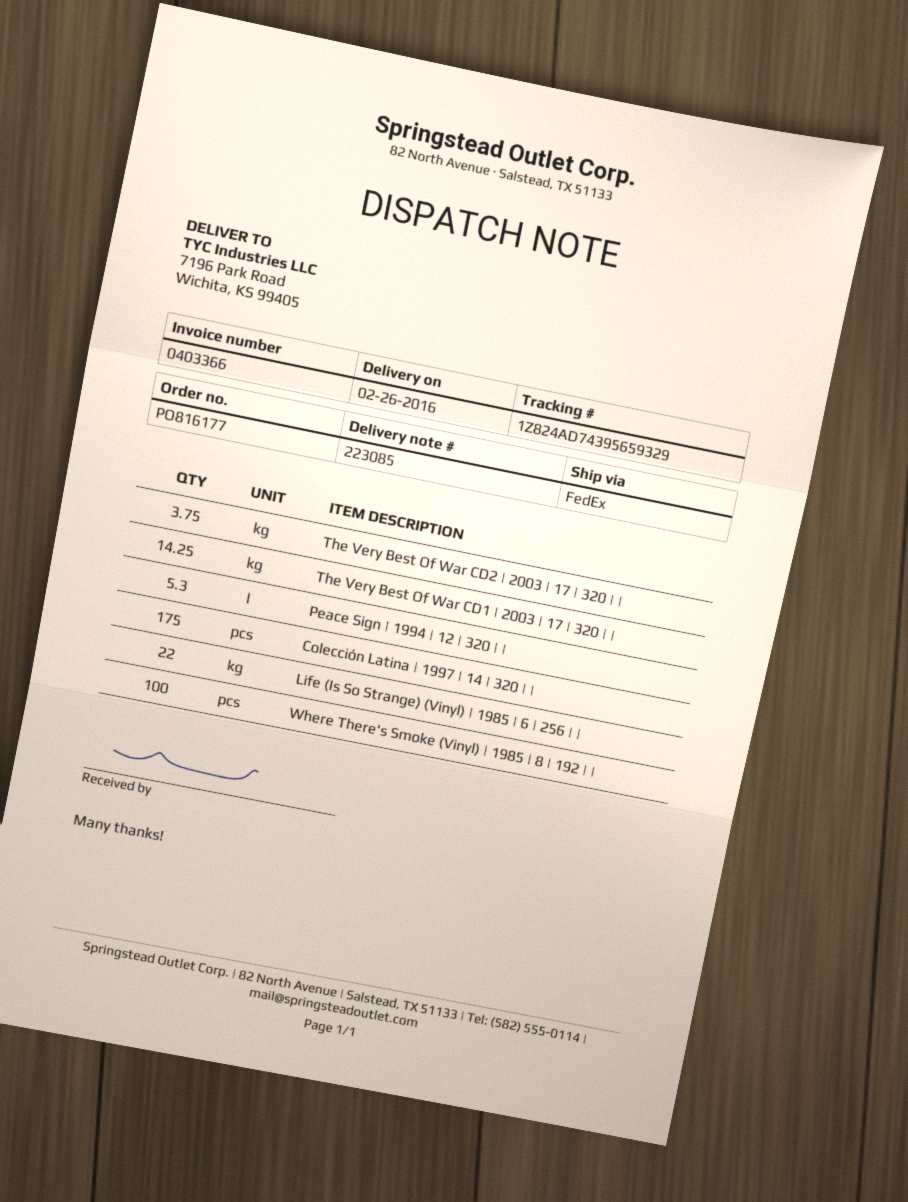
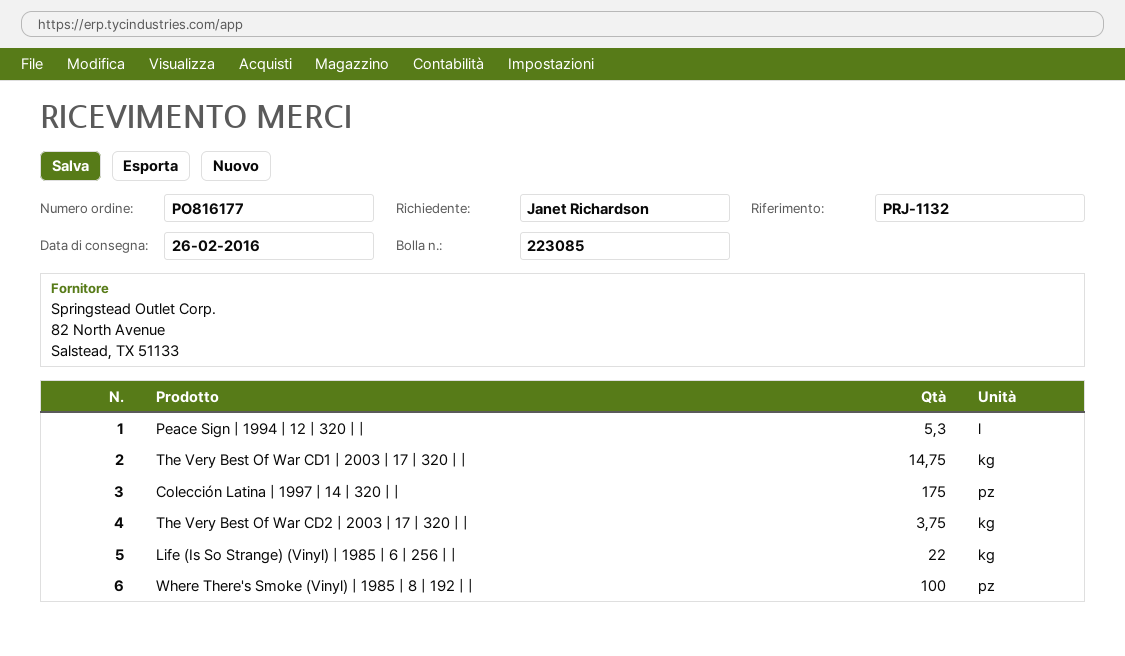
The Very Best Of War CD1 | 2003 | 17 | 320 | |: 14.25 -> 14.75

